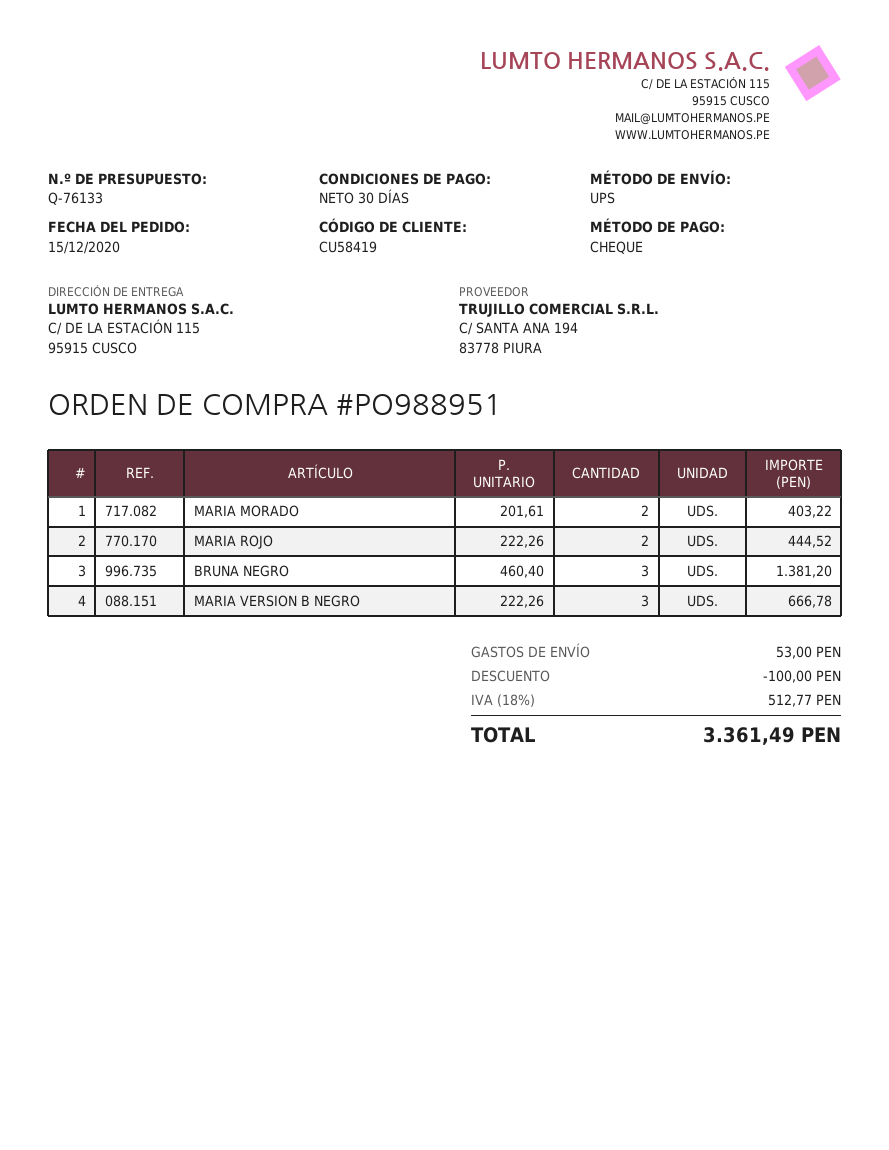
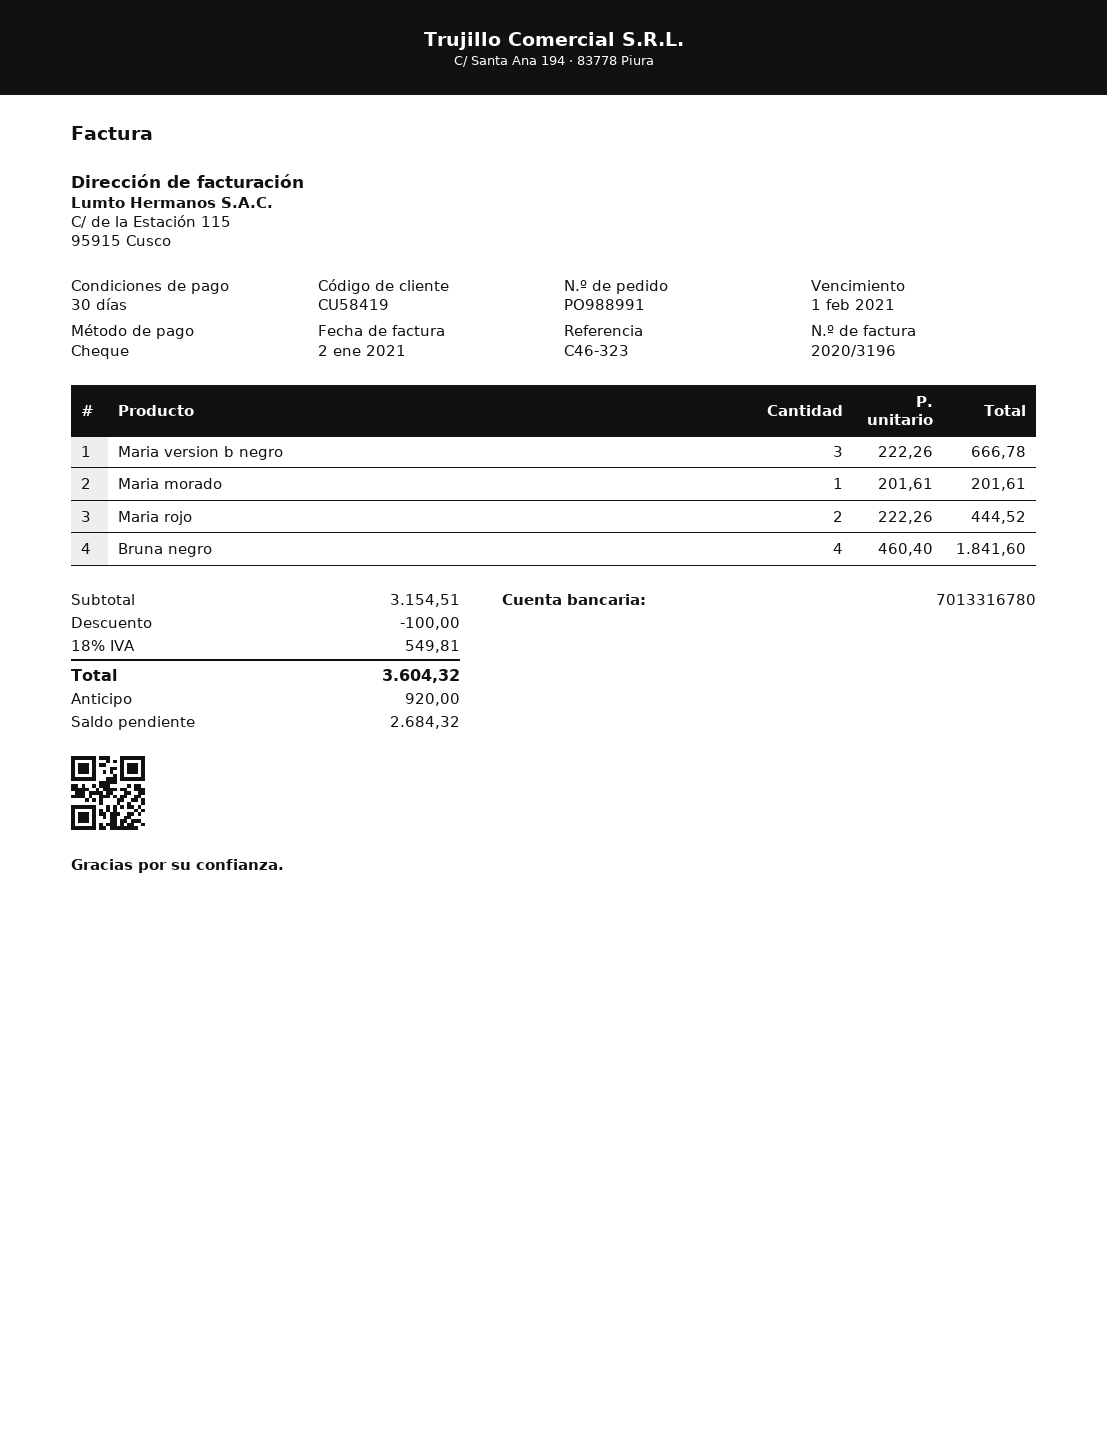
order number: PO988951 -> PO988991
MARIA MORADO: 2 x 201.61 = 403.22 -> 1 x 201.61 = 201.61
BRUNA NEGRO: 3 x 460.40 = 1381.20 -> 4 x 460.40 = 1841.60
shipping: 53.00 -> none
tax: 18% = 512.77 -> 18% = 549.81
total: 3361.49 -> 3604.32

